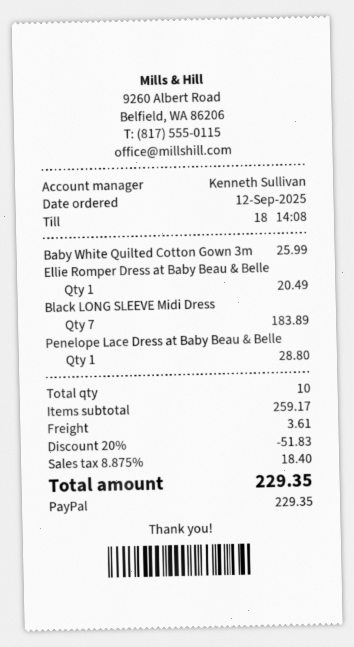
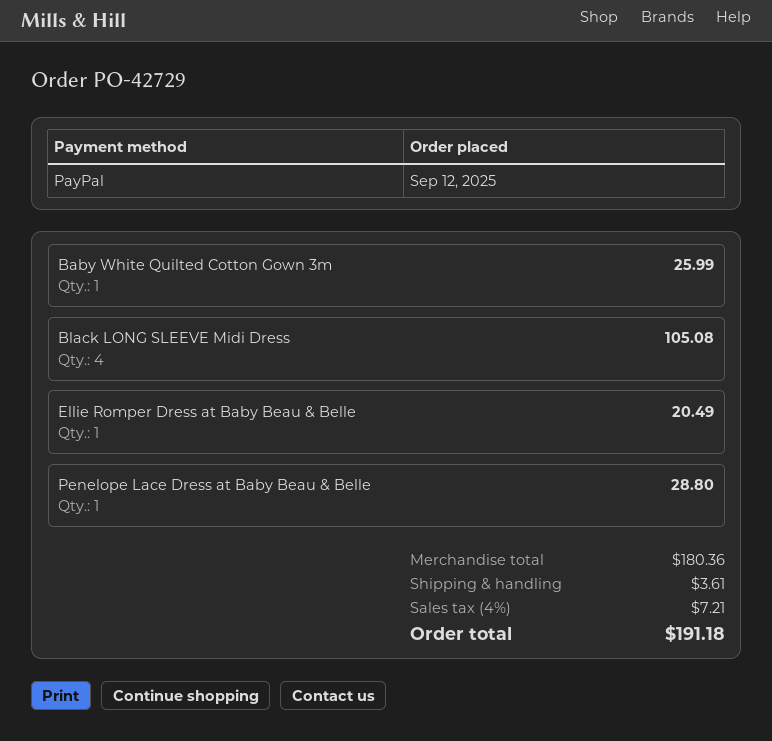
Black LONG SLEEVE Midi Dress: 7 for 183.89 -> 4 for 105.08
subtotal: 259.17 -> 180.36
discount: 20% = 51.83 -> none
tax: 8.875% = 18.40 -> 4% = 7.21
total: 229.35 -> 191.18

